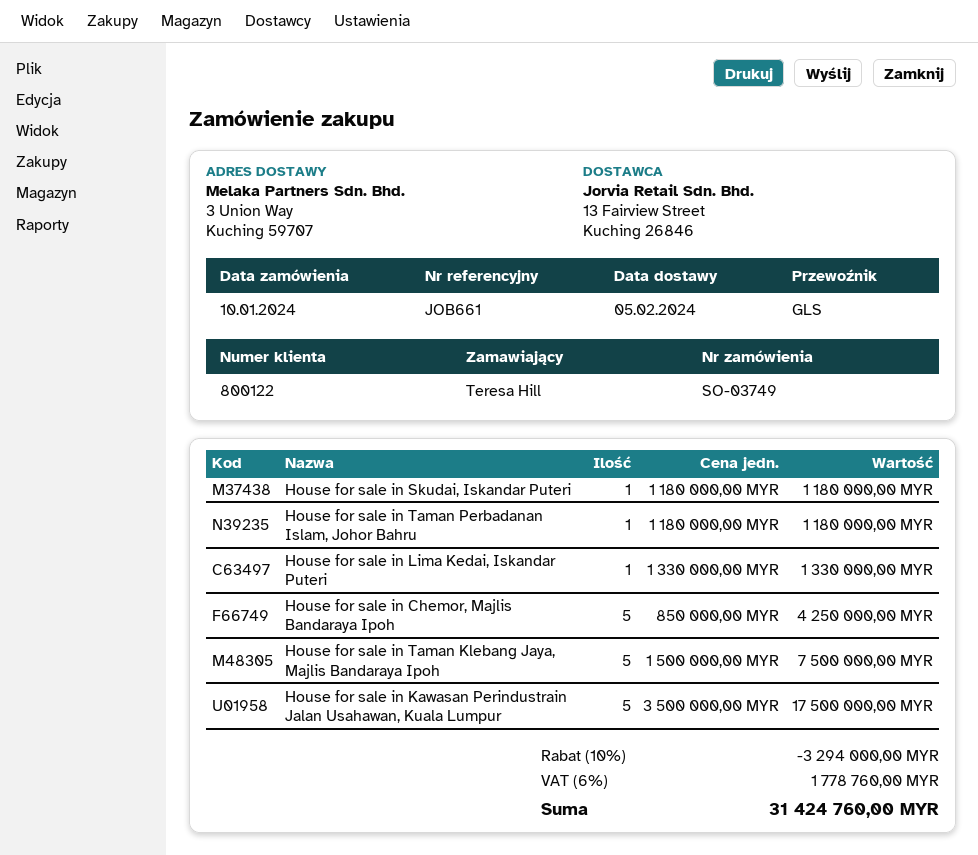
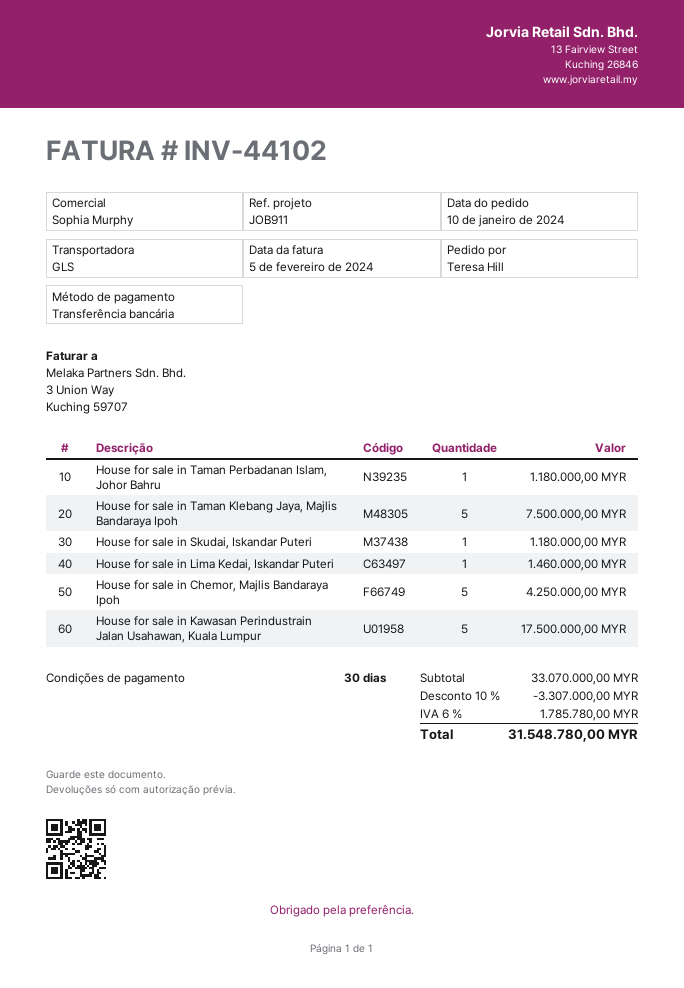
reference: JOB661 -> JOB911
House for sale in Lima Kedai, Iskandar Puteri: 1 for 1330000.00 -> 1 for 1460000.00
discount: 10% = 3294000.00 -> 10% = 3307000.00
tax: 6% = 1778760.00 -> 6% = 1785780.00
total: 31424760.00 -> 31548780.00

